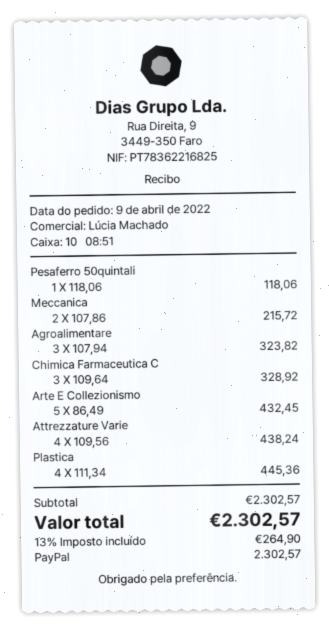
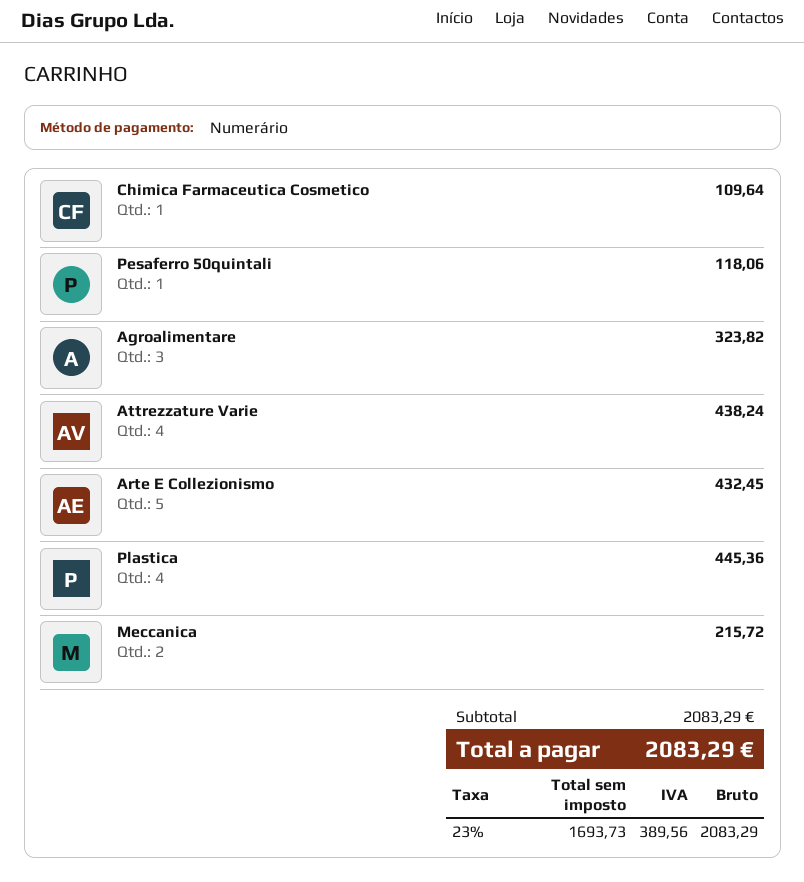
payment method: PayPal -> cash
Chimica Farmaceutica C: 3 for 328.92 -> 1 for 109.64
subtotal: 2302.57 -> 2083.29
tax: 13% = 264.90 -> 23% = 389.56
total: 2302.57 -> 2083.29

